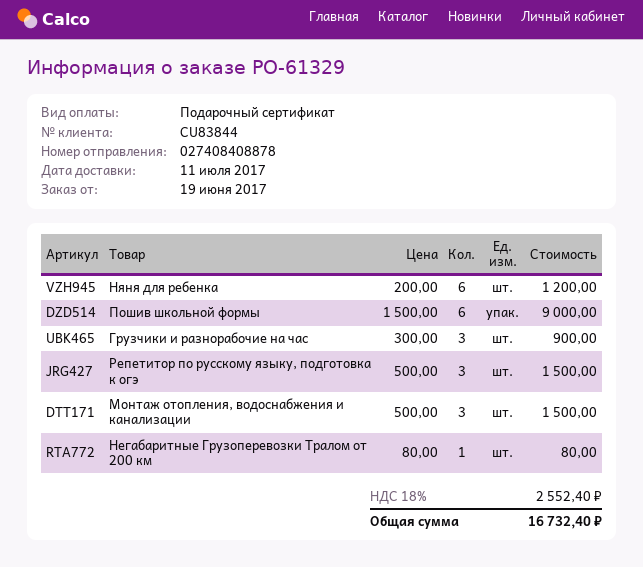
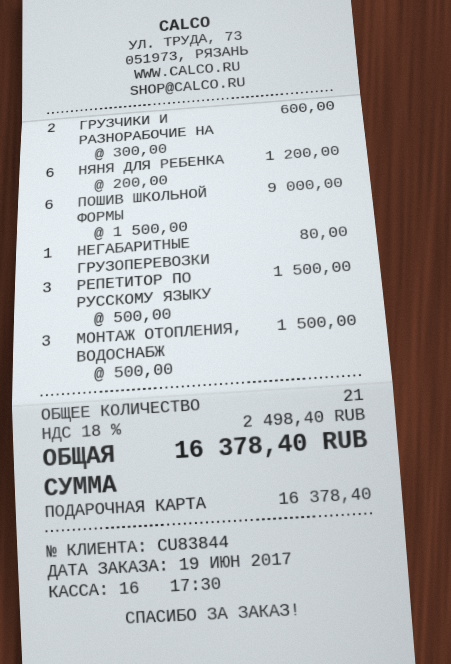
Грузчики и разнорабочие на час: 3 x 300.00 = 900.00 -> 2 x 300.00 = 600.00
tax: 18% = 2552.40 -> 18% = 2498.40
total: 16732.40 -> 16378.40

